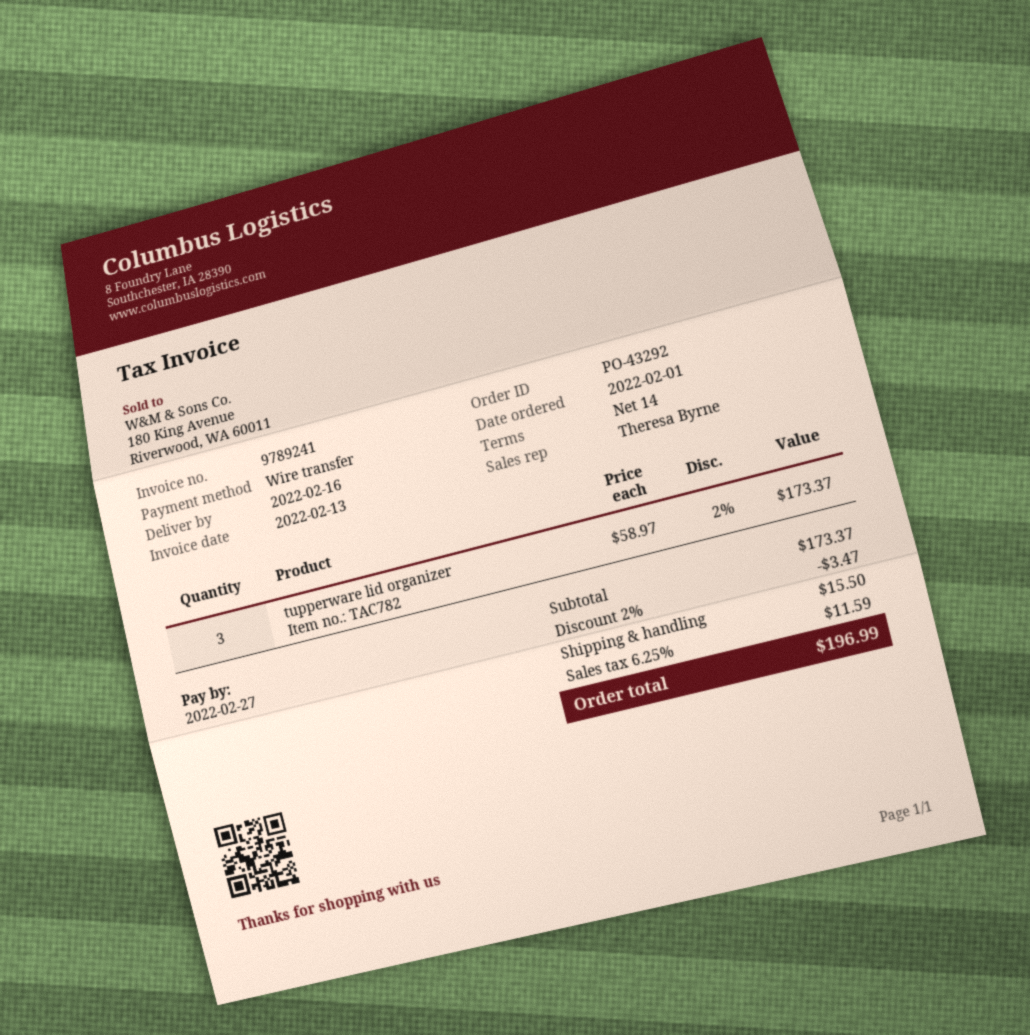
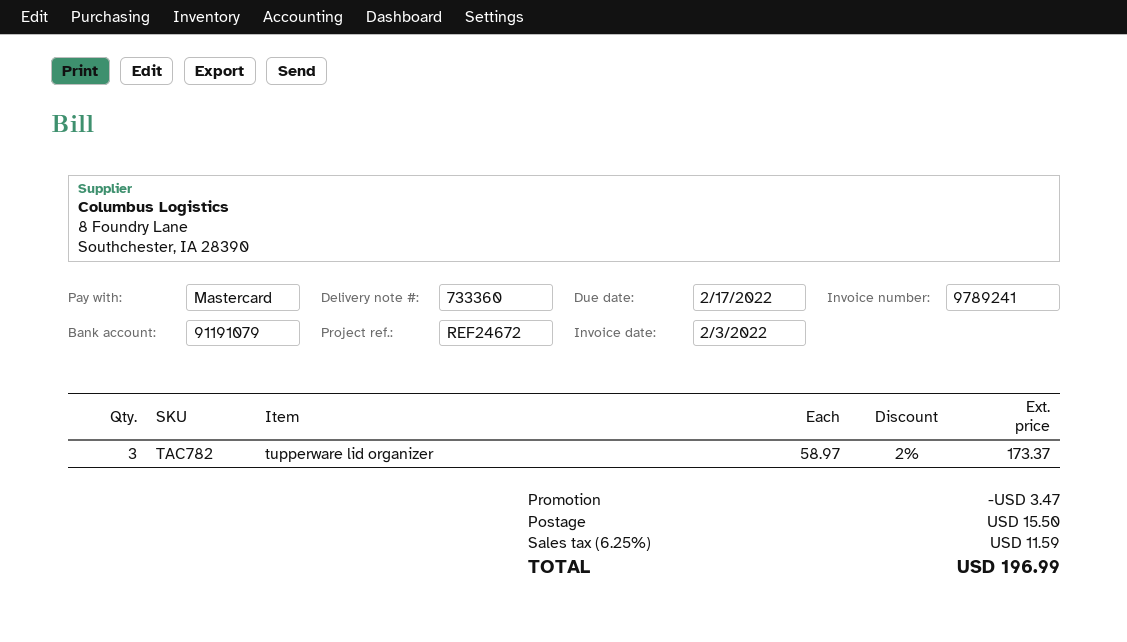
invoice date: 2022-02-13 -> 2022-02-03
due date: 2022-02-27 -> 2022-02-17
payment method: bank transfer -> Mastercard

